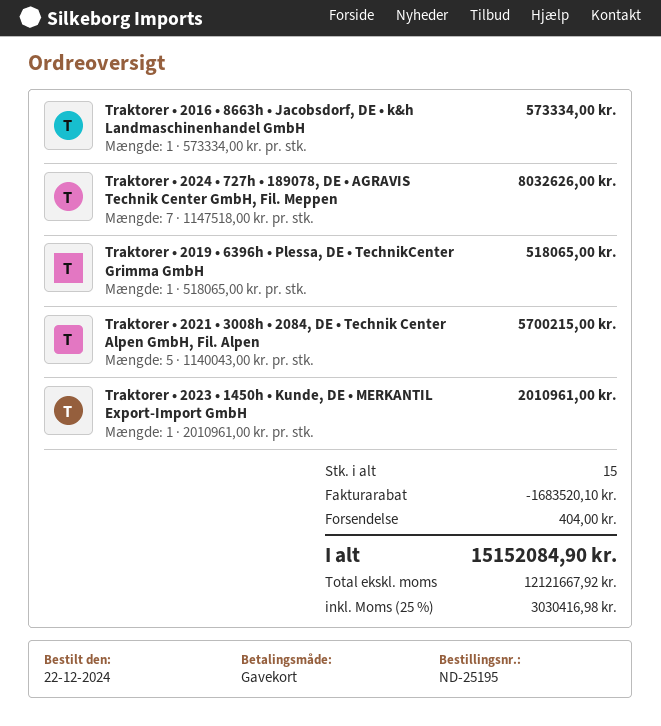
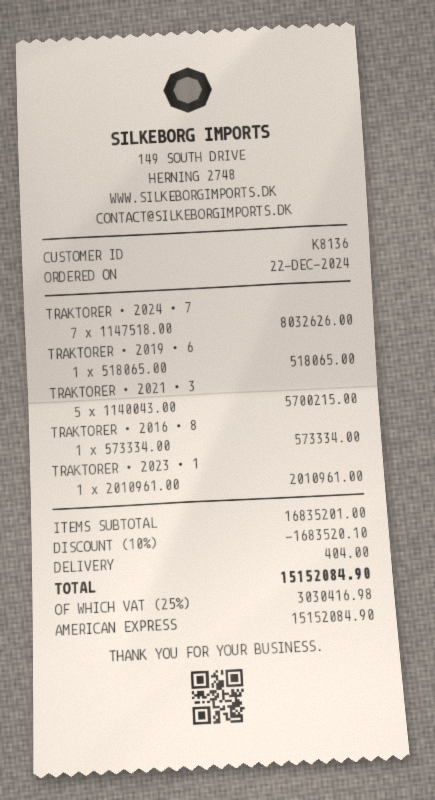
payment method: gift card -> American Express

